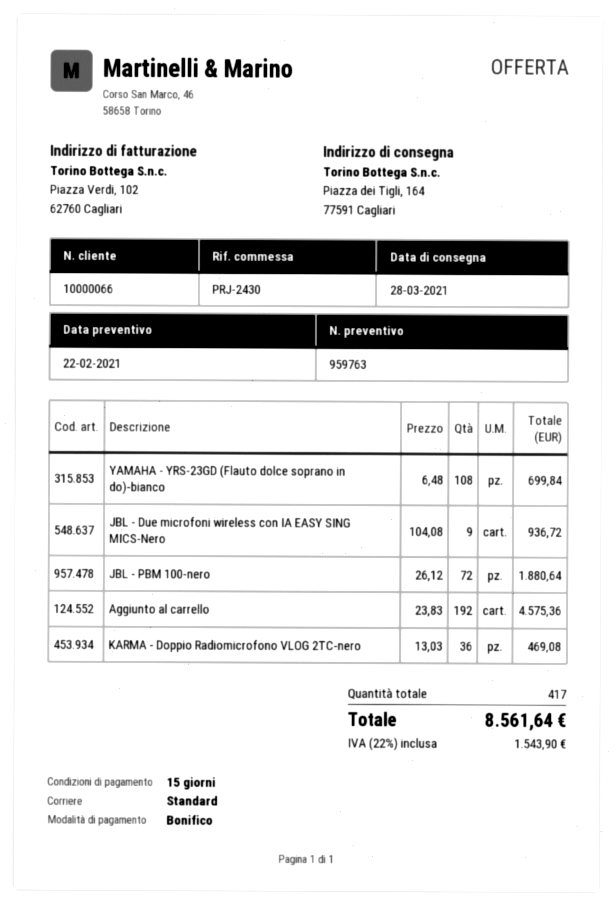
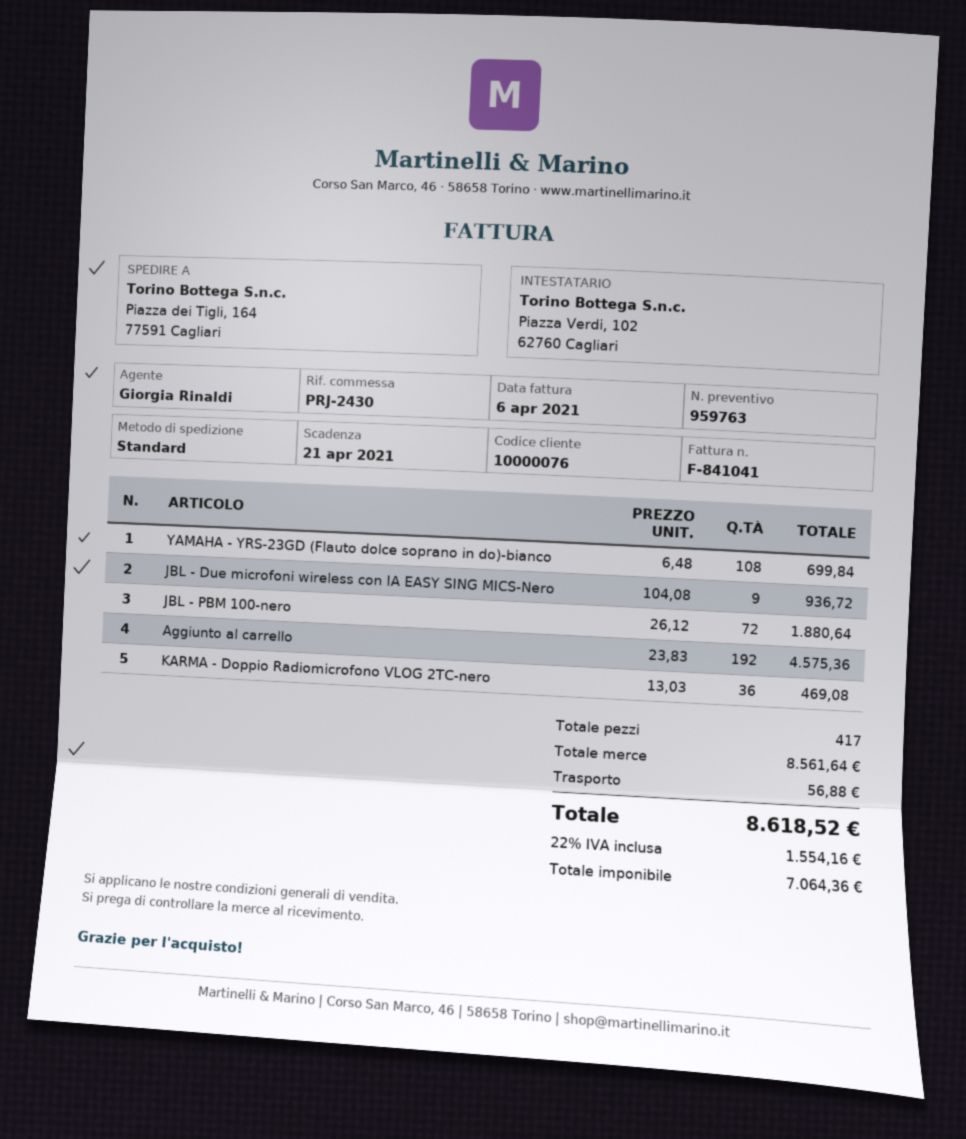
customer number: 10000066 -> 10000076
shipping: none -> 56.88
tax: 22% = 1543.90 -> 22% = 1554.16
total: 8561.64 -> 8618.52

